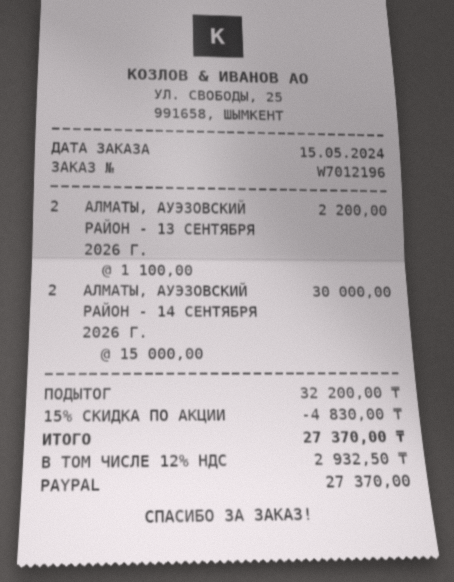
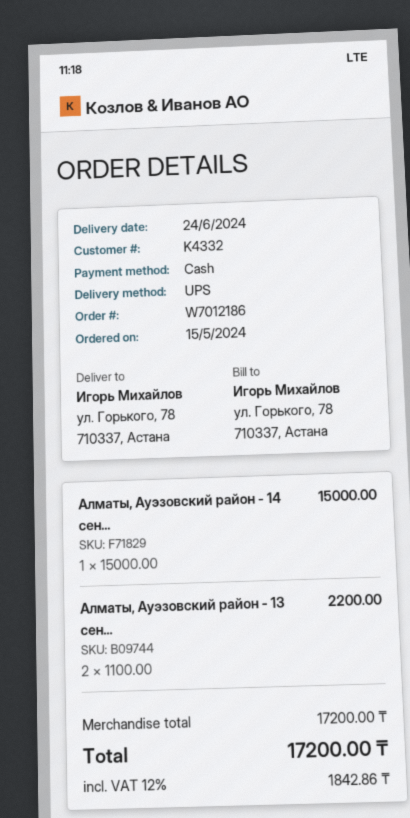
order number: W7012196 -> W7012186
payment method: PayPal -> cash
АЛМАТЫ, АУЭЗОВСКИЙ РАЙОН - 14 СЕНТЯБРЯ 2026 Г.: 2 x 15000.00 = 30000.00 -> 1 x 15000.00 = 15000.00
subtotal: 32200.00 -> 17200.00
discount: 15% = 4830.00 -> none
tax: 12% = 2932.50 -> 12% = 1842.86
total: 27370.00 -> 17200.00

